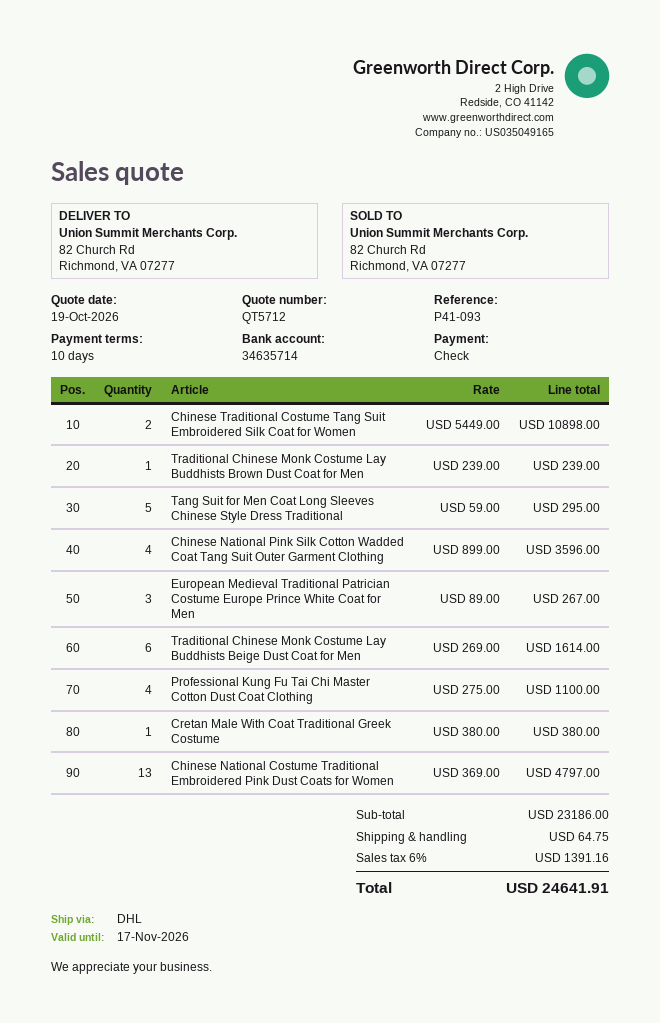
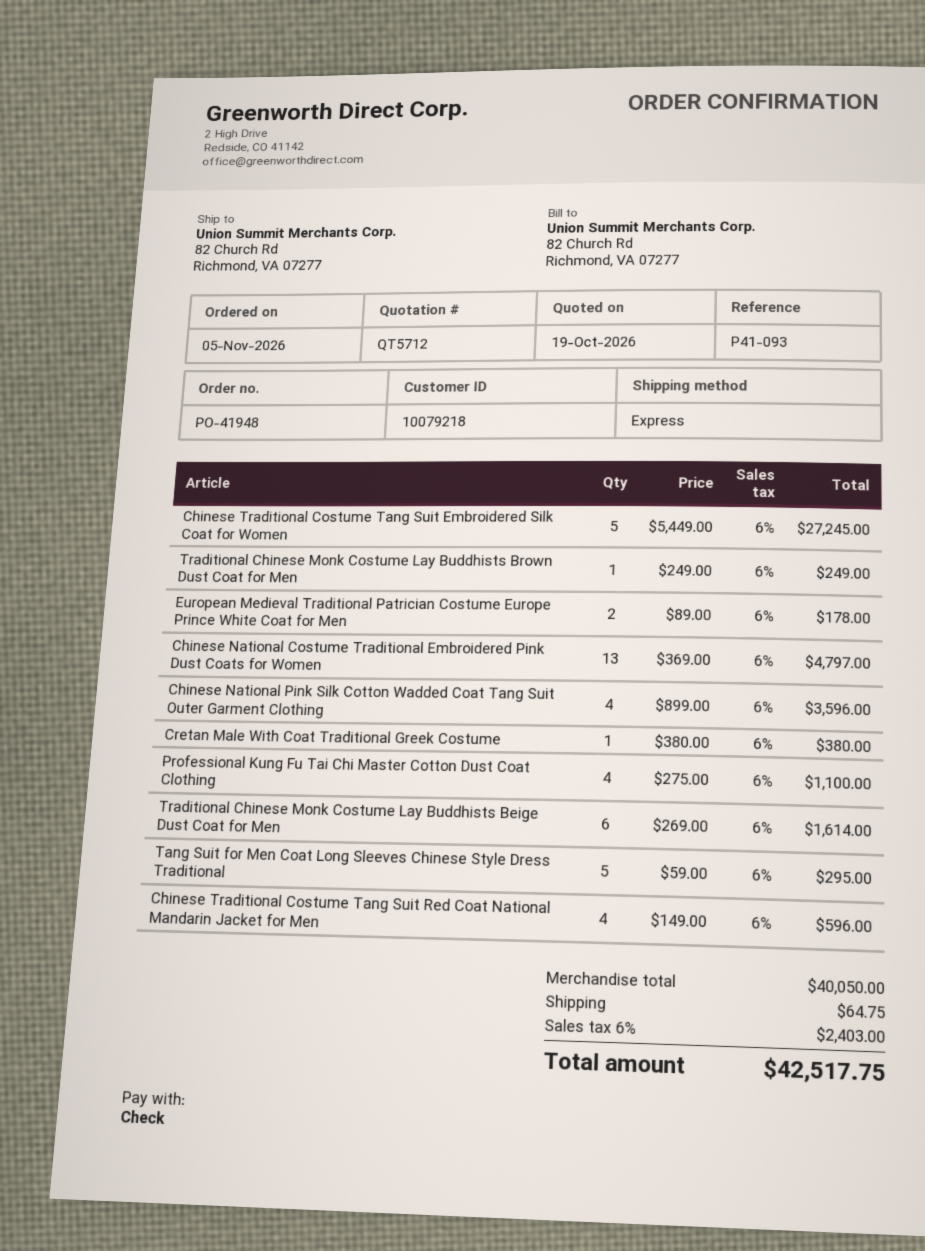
shipping method: DHL -> express
Chinese Traditional Costume Tang Suit Embroidered Silk Coat for Women: 2 x 5449.00 = 10898.00 -> 5 x 5449.00 = 27245.00
Traditional Chinese Monk Costume Lay Buddhists Brown Dust Coat for Men: 1 x 239.00 = 239.00 -> 1 x 249.00 = 249.00
European Medieval Traditional Patrician Costume Europe Prince White Coat for Men: 3 x 89.00 = 267.00 -> 2 x 89.00 = 178.00
Chinese Traditional Costume Tang Suit Red Coat National Mandarin Jacket for Men: none -> 4 x 149.00 = 596.00
subtotal: 23186.00 -> 40050.00
tax: 6% = 1391.16 -> 6% = 2403.00
total: 24641.91 -> 42517.75

